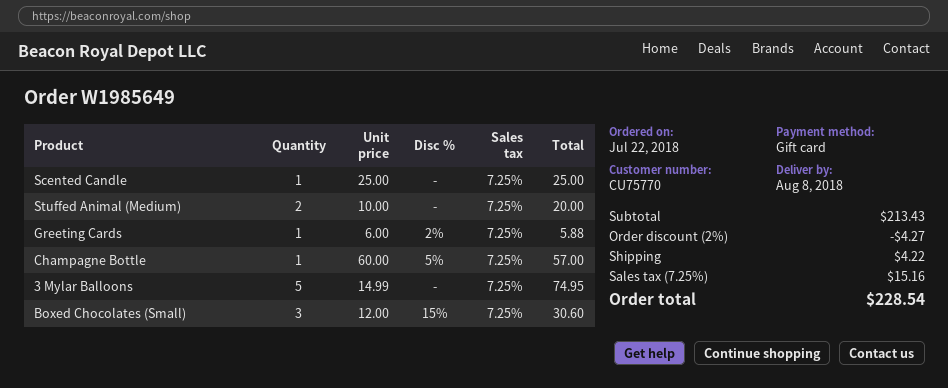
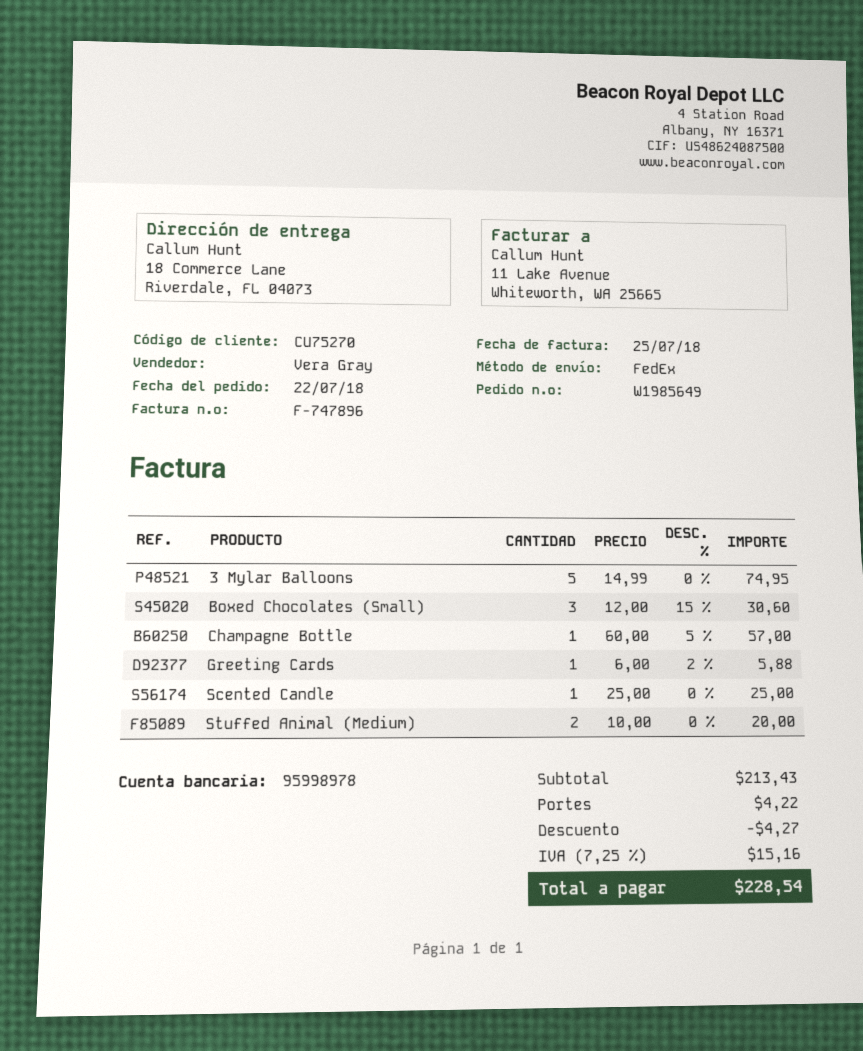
customer number: CU75770 -> CU75270

